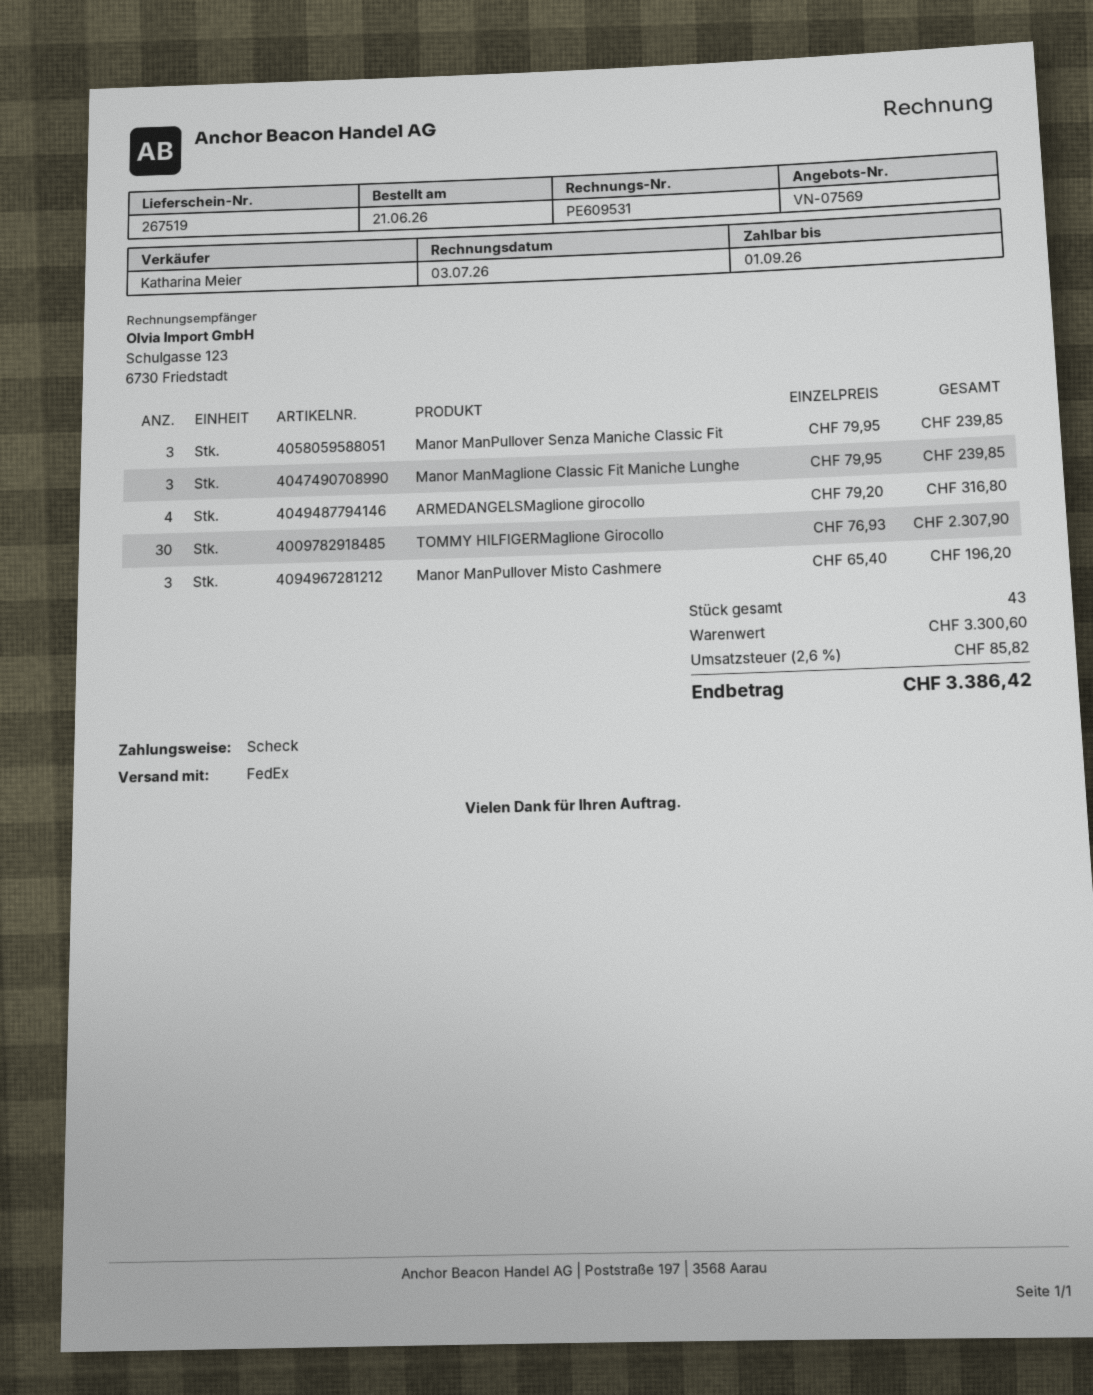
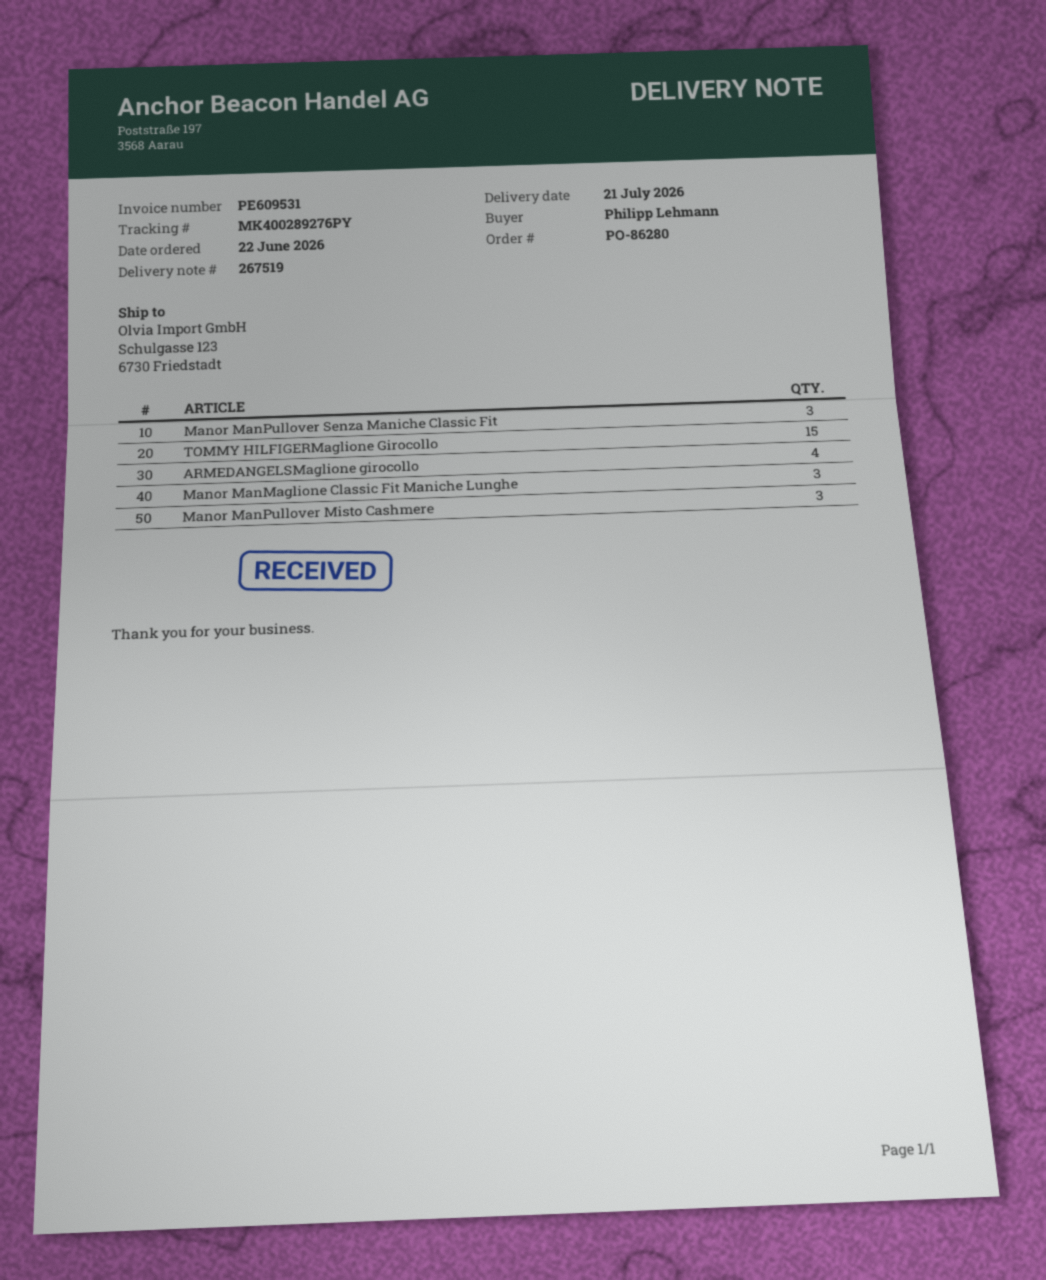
order date: 2026-06-21 -> 2026-06-22
TOMMY HILFIGERMaglione Girocollo: 30 -> 15

